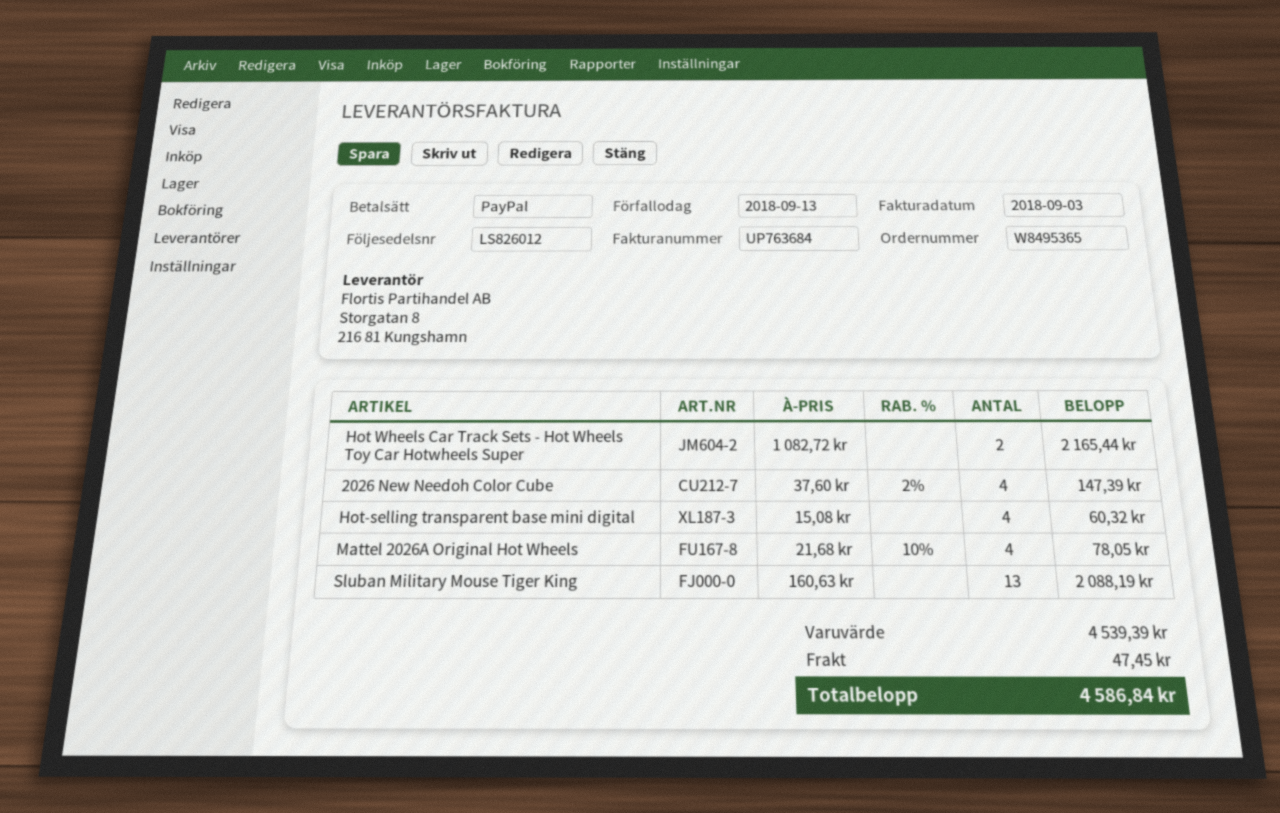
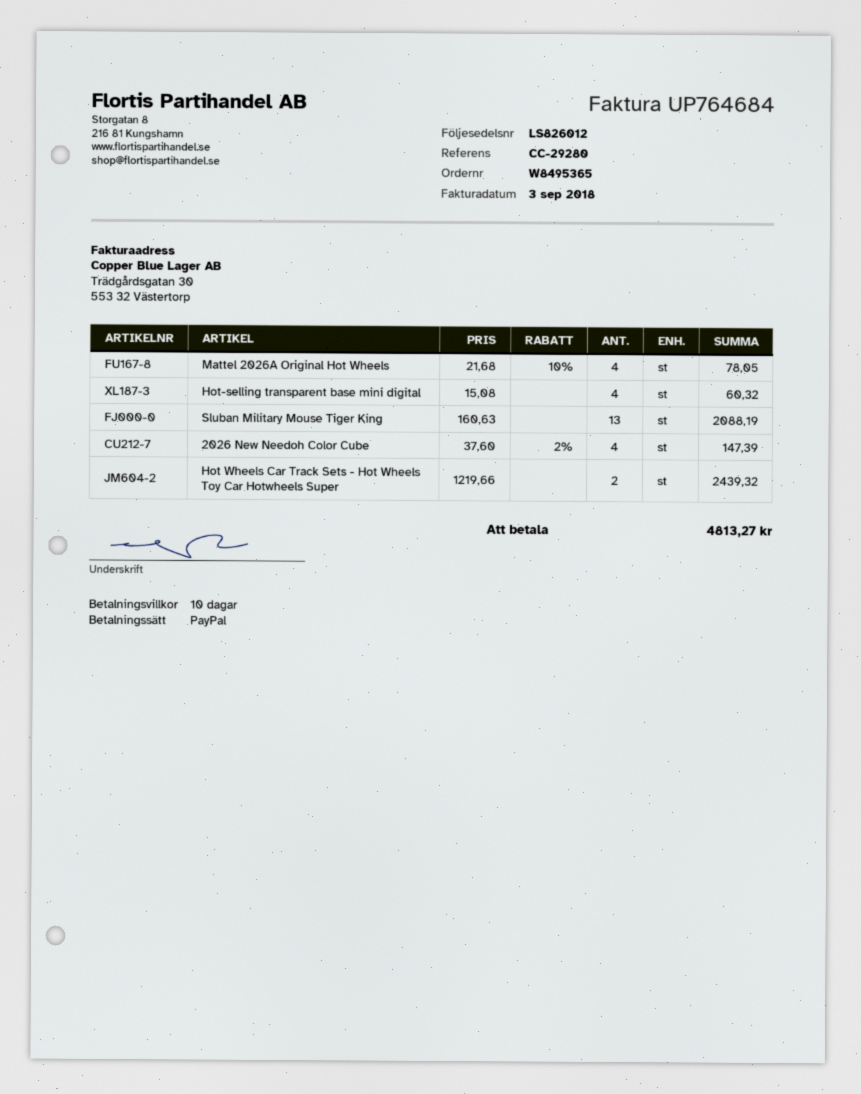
invoice number: UP763684 -> UP764684
Hot Wheels Car Track Sets - Hot Wheels Toy Car Hotwheels Super: 2 x 1082.72 = 2165.44 -> 2 x 1219.66 = 2439.32
shipping: 47.45 -> none
total: 4586.84 -> 4813.27

